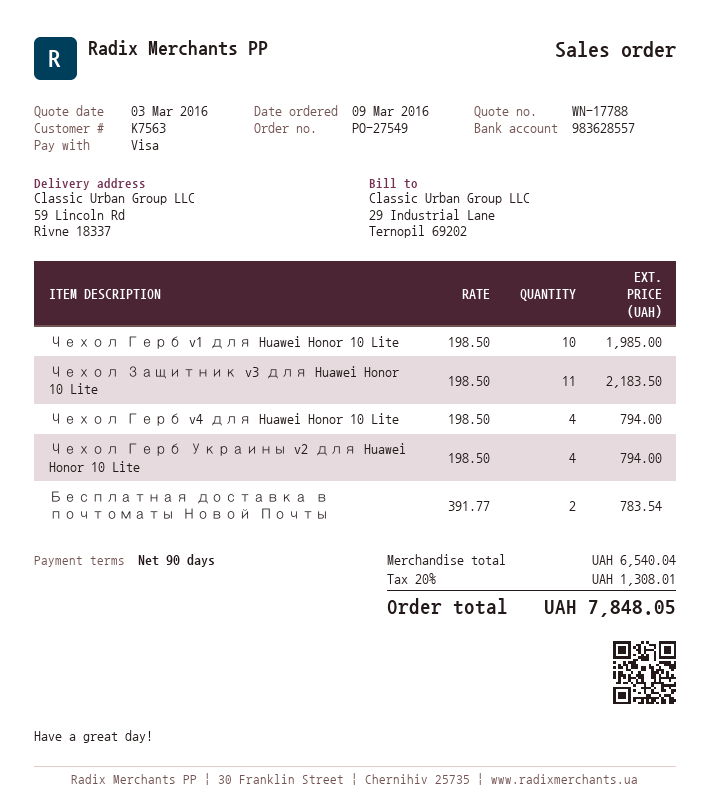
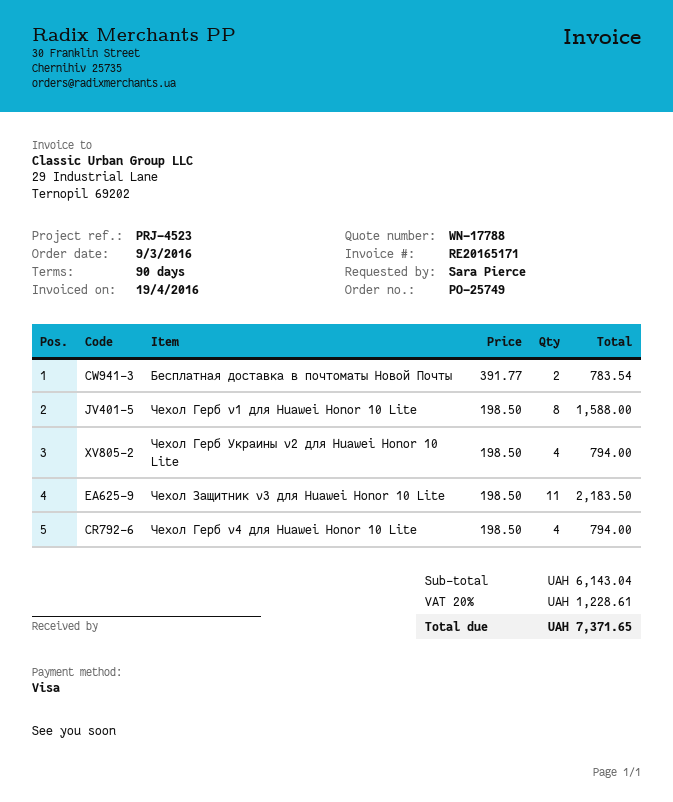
order number: PO-27549 -> PO-25749
Чехол Герб v1 для Huawei Honor 10 Lite: 10 x 198.50 = 1985.00 -> 8 x 198.50 = 1588.00
subtotal: 6540.04 -> 6143.04
tax: 20% = 1308.01 -> 20% = 1228.61
total: 7848.05 -> 7371.65

